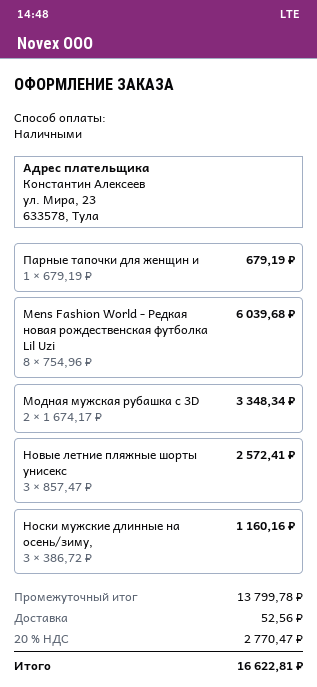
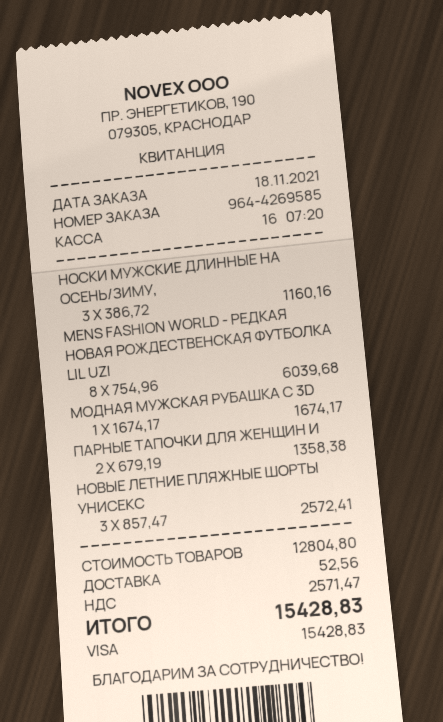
payment method: cash -> Visa
Парные тапочки для женщин и: 1 x 679.19 = 679.19 -> 2 x 679.19 = 1358.38
Модная мужская рубашка с 3D: 2 x 1674.17 = 3348.34 -> 1 x 1674.17 = 1674.17
subtotal: 13799.78 -> 12804.80
tax: 2770.47 -> 2571.47
total: 16622.81 -> 15428.83

